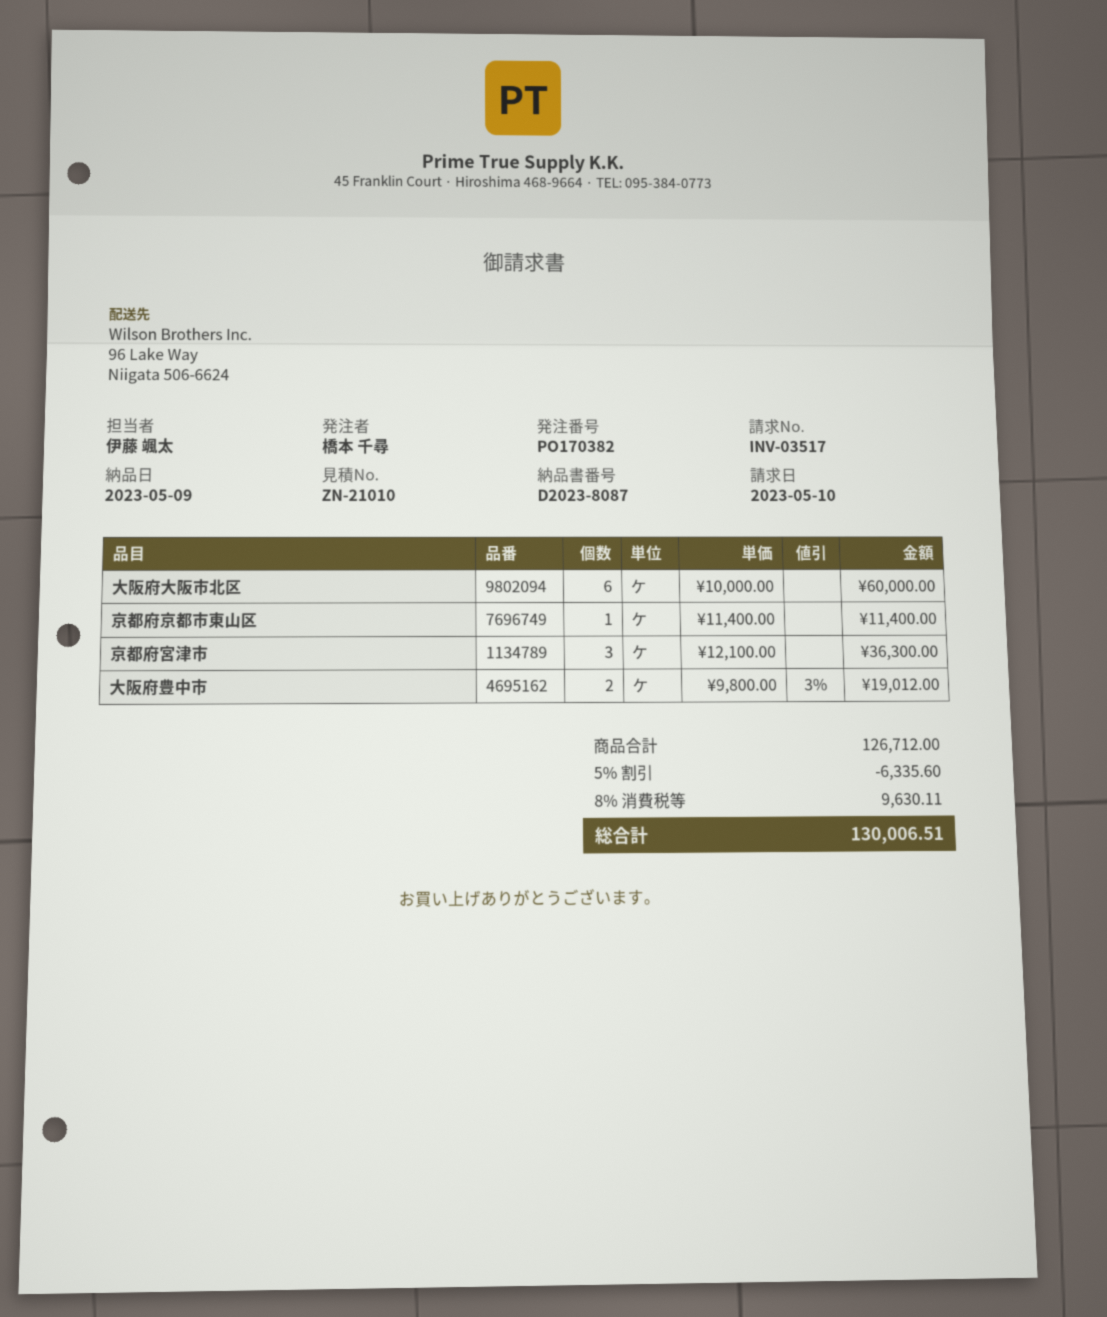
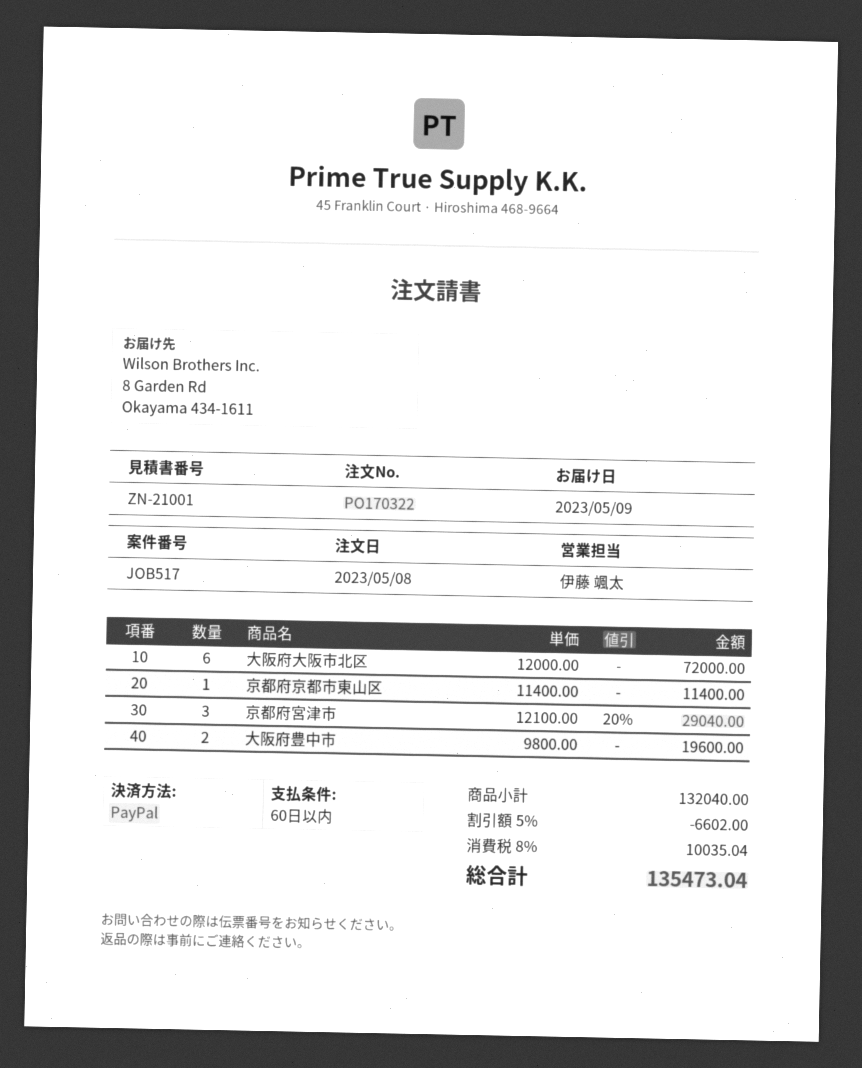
quote number: ZN-21010 -> ZN-21001
order number: PO170382 -> PO170322
ship to: 96 Lake Way, Niigata 506-6624 -> 8 Garden Rd, Okayama 434-1611
大阪府大阪市北区: 6 x 10000.00 = 60000.00 -> 6 x 12000.00 = 72000.00
京都府宮津市: 3 x 12100.00 = 36300.00 -> 3 x 12100.00 - 20% = 29040.00
大阪府豊中市: 2 x 9800.00 - 3% = 19012.00 -> 2 x 9800.00 = 19600.00
subtotal: 126712.00 -> 132040.00
discount: 5% = 6335.60 -> 5% = 6602.00
tax: 8% = 9630.11 -> 8% = 10035.04
total: 130006.51 -> 135473.04

